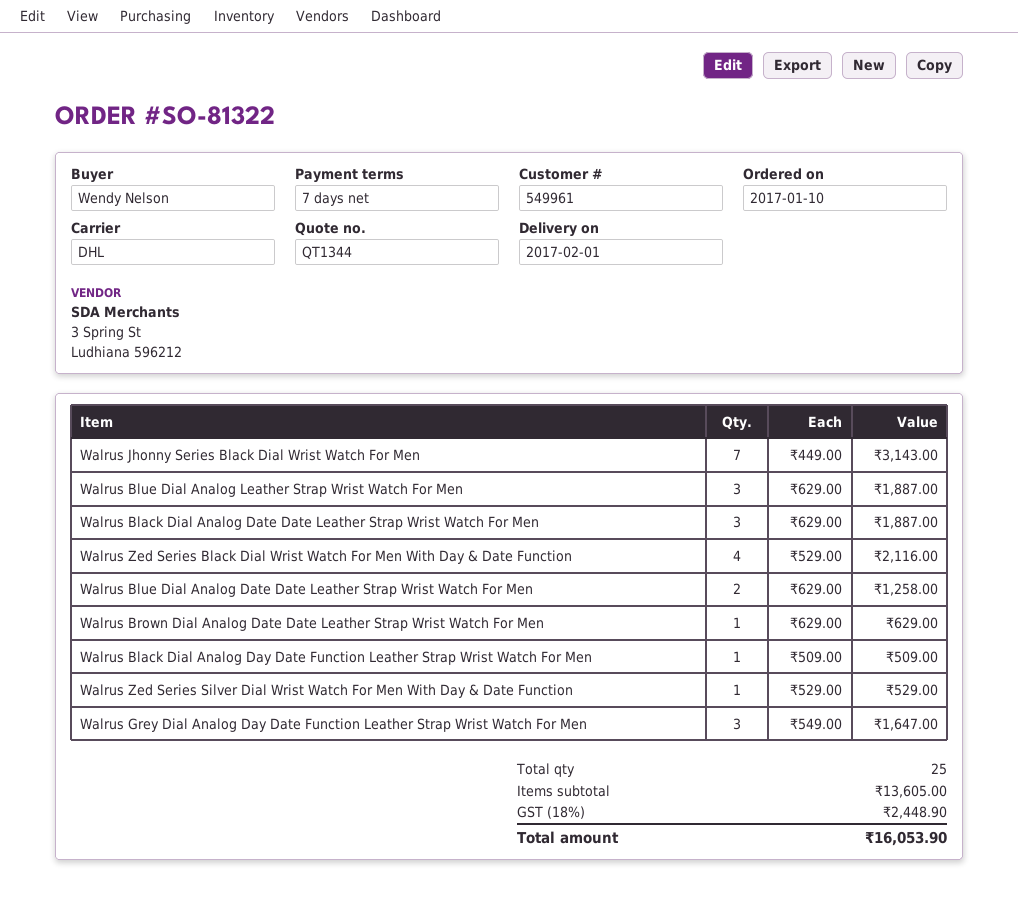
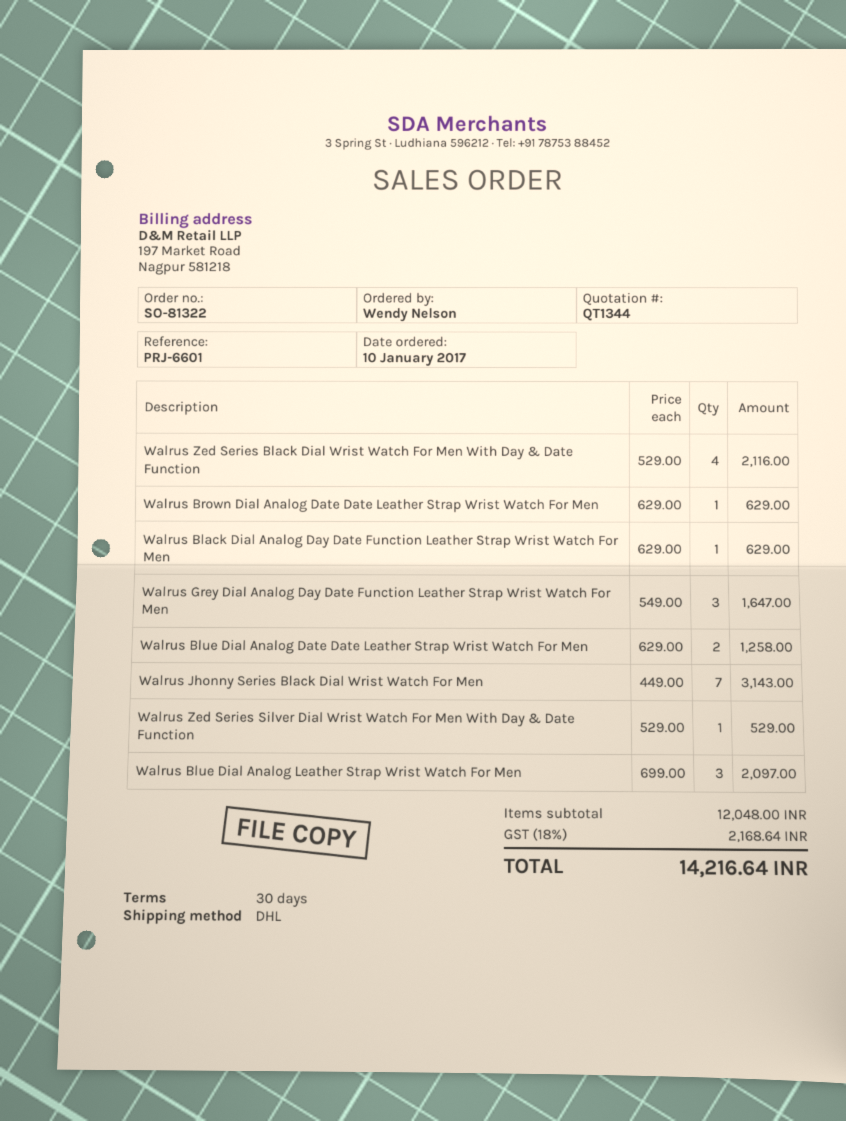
payment terms: 7 days -> 30 days
Walrus Blue Dial Analog Leather Strap Wrist Watch For Men: 3 x 629.00 = 1887.00 -> 3 x 699.00 = 2097.00
Walrus Black Dial Analog Date Date Leather Strap Wrist Watch For Men: 3 x 629.00 = 1887.00 -> none
Walrus Black Dial Analog Day Date Function Leather Strap Wrist Watch For Men: 1 x 509.00 = 509.00 -> 1 x 629.00 = 629.00
subtotal: 13605.00 -> 12048.00
tax: 18% = 2448.90 -> 18% = 2168.64
total: 16053.90 -> 14216.64

